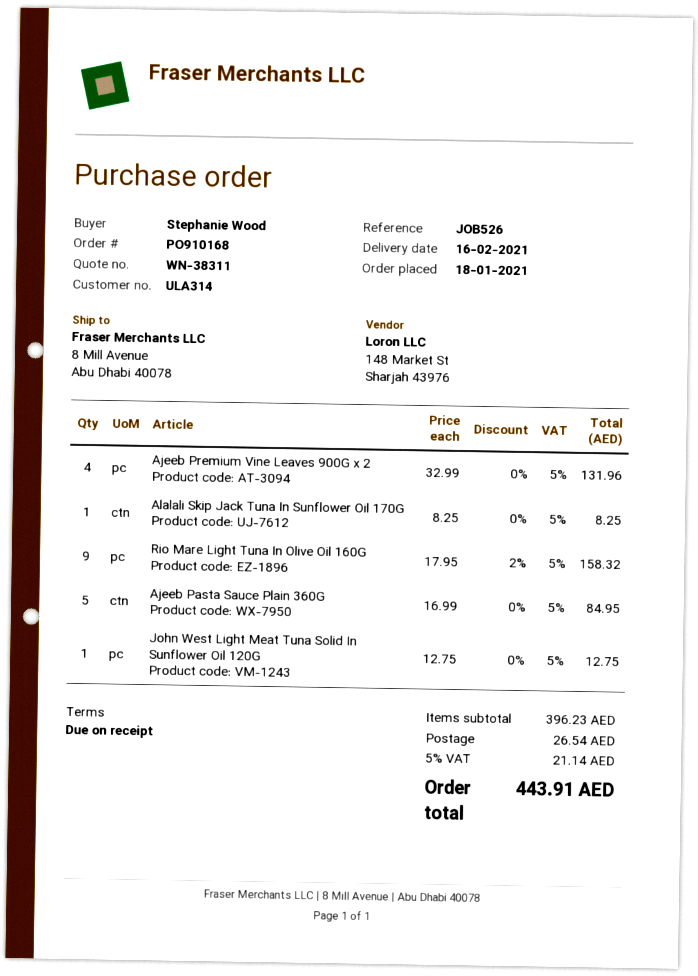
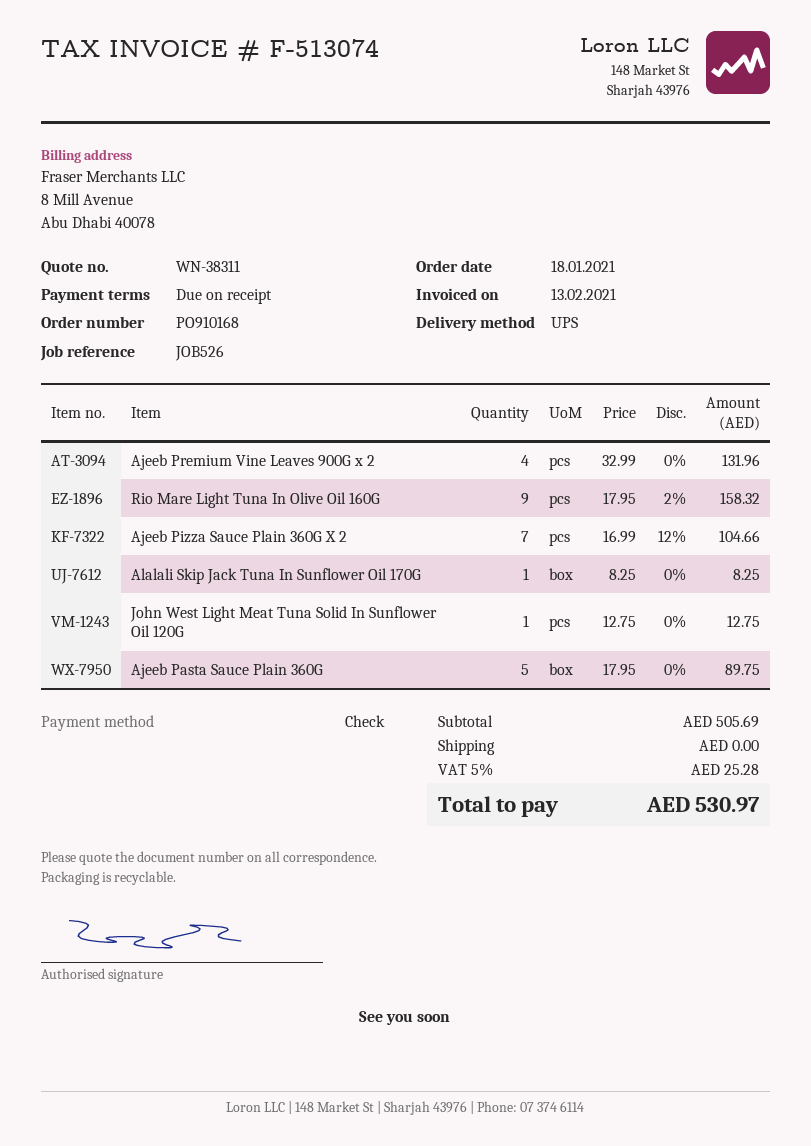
Ajeeb Pasta Sauce Plain 360G: 5 x 16.99 = 84.95 -> 5 x 17.95 = 89.75
Ajeeb Pizza Sauce Plain 360G X 2: none -> 7 x 16.99 - 12% = 104.66
subtotal: 396.23 -> 505.69
shipping: 26.54 -> 0.00
tax: 5% = 21.14 -> 5% = 25.28
total: 443.91 -> 530.97

